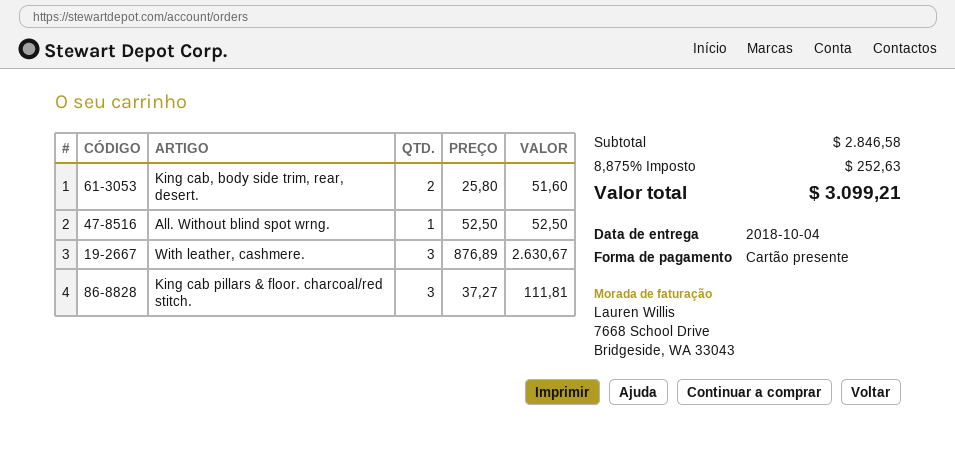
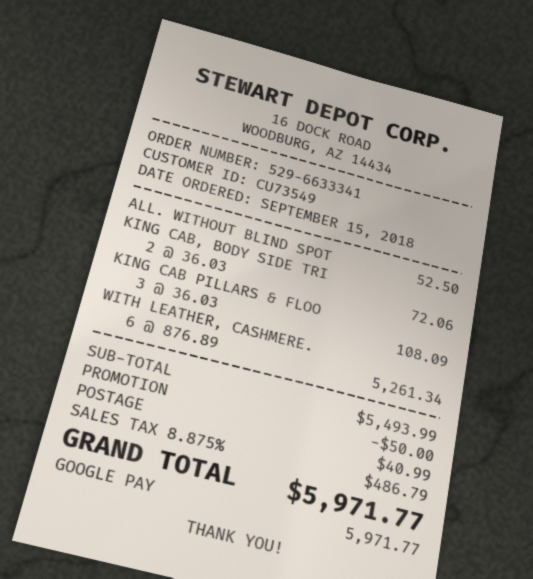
payment method: gift card -> Google Pay
King cab, body side trim, rear, desert.: 2 x 25.80 = 51.60 -> 2 x 36.03 = 72.06
With leather, cashmere.: 3 x 876.89 = 2630.67 -> 6 x 876.89 = 5261.34
King cab pillars & floor. charcoal/red stitch.: 3 x 37.27 = 111.81 -> 3 x 36.03 = 108.09
subtotal: 2846.58 -> 5493.99
discount: none -> 50.00
shipping: none -> 40.99
tax: 8.875% = 252.63 -> 8.875% = 486.79
total: 3099.21 -> 5971.77

